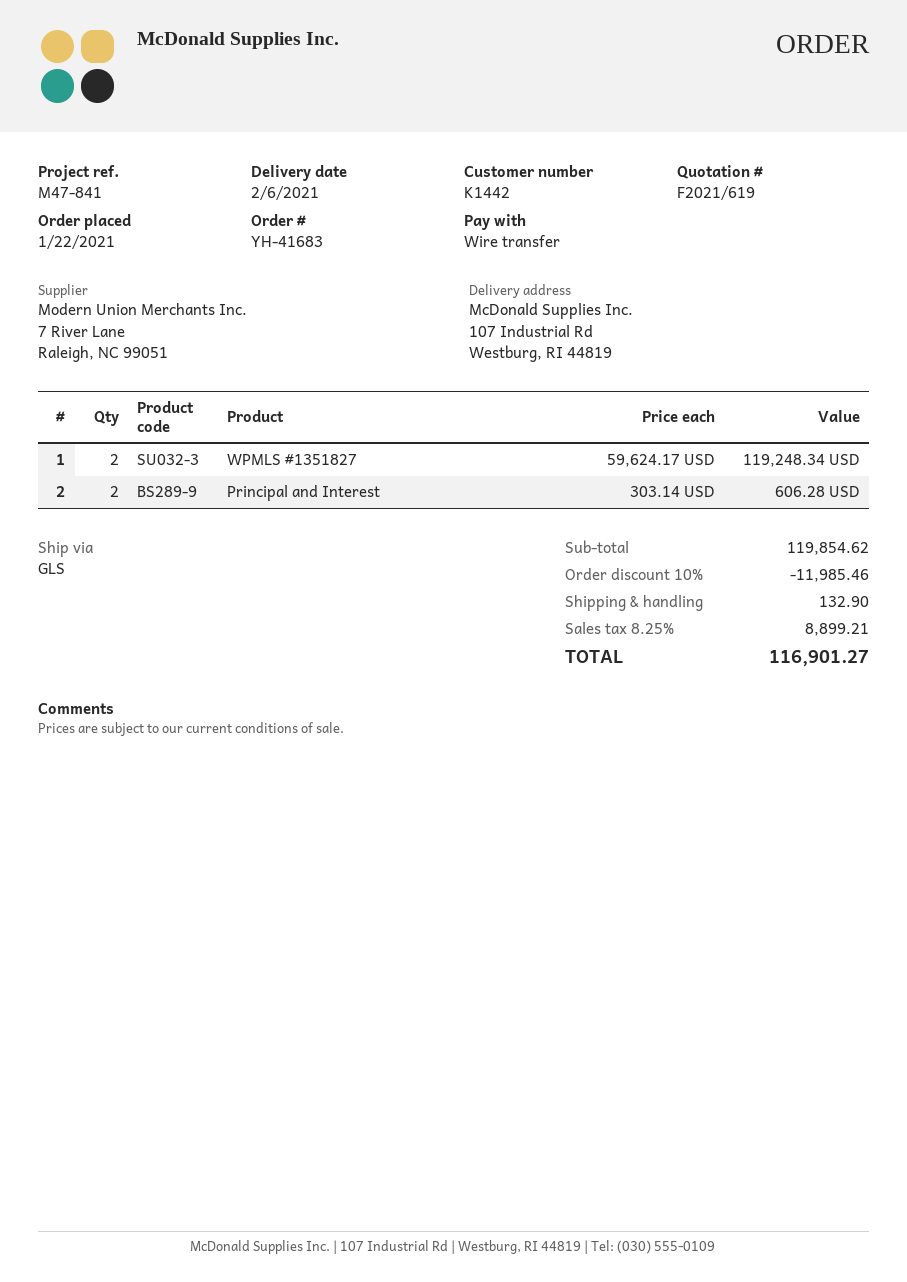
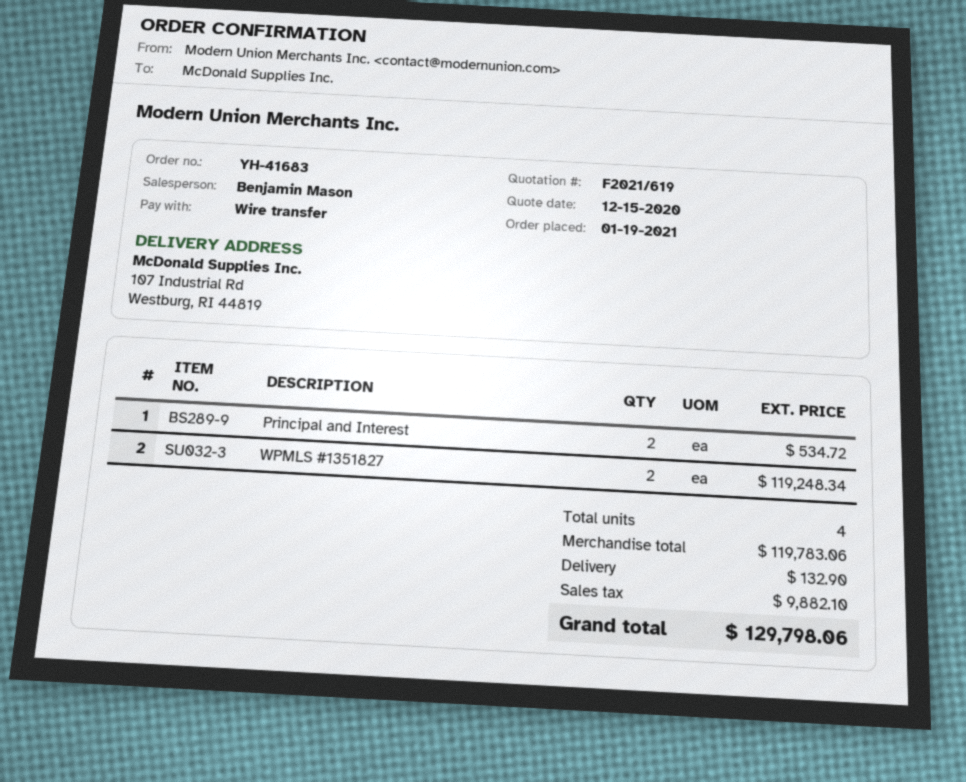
order date: 2021-01-22 -> 2021-01-19
Principal and Interest: 2 for 606.28 -> 2 for 534.72
subtotal: 119854.62 -> 119783.06
discount: 10% = 11985.46 -> none
tax: 8899.21 -> 9882.10
total: 116901.27 -> 129798.06

